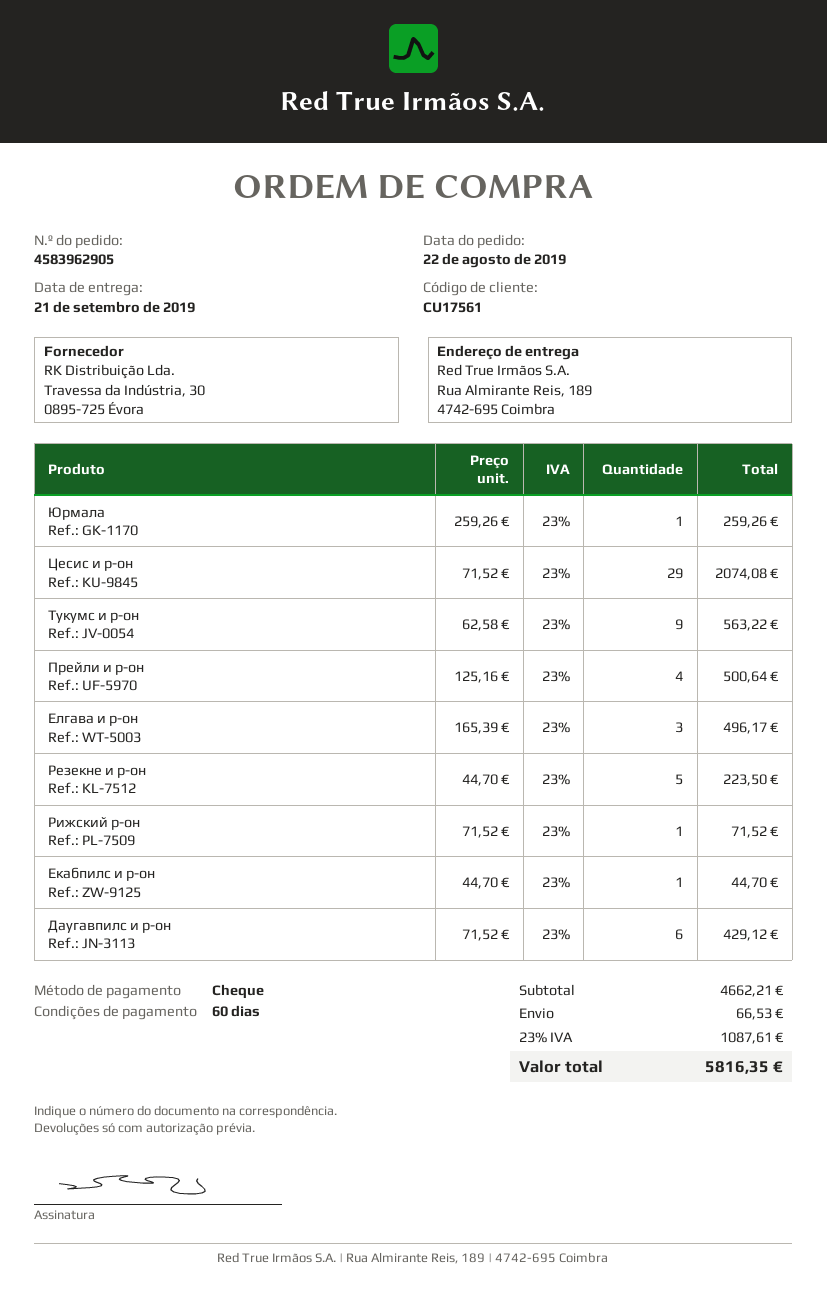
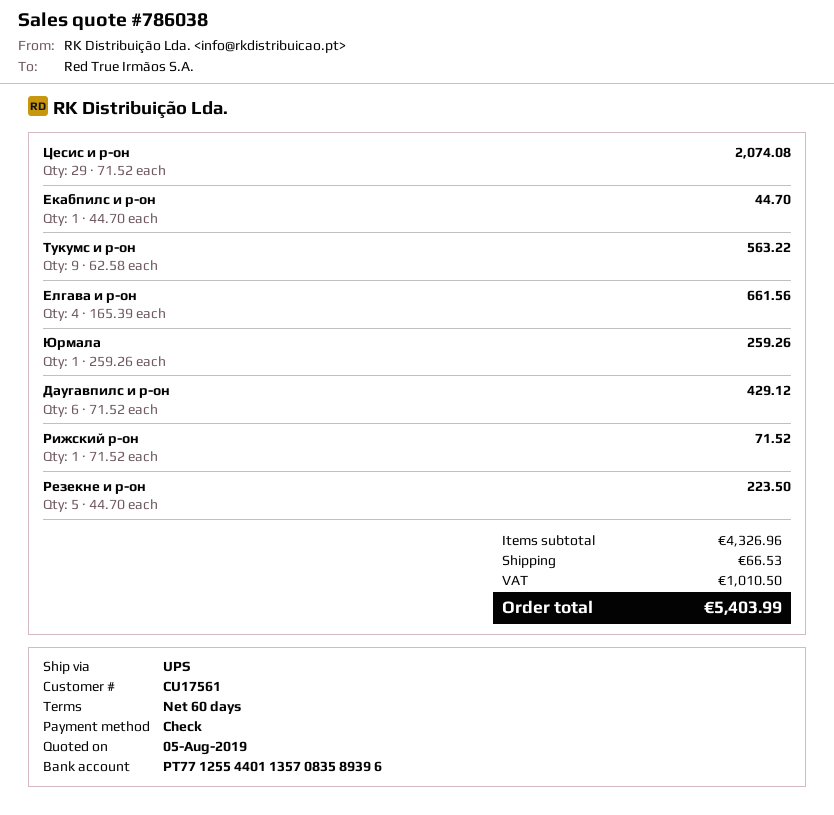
Прейли и р-он: 4 x 125.16 = 500.64 -> none
Елгава и р-он: 3 x 165.39 = 496.17 -> 4 x 165.39 = 661.56
subtotal: 4662.21 -> 4326.96
tax: 1087.61 -> 1010.50
total: 5816.35 -> 5403.99

